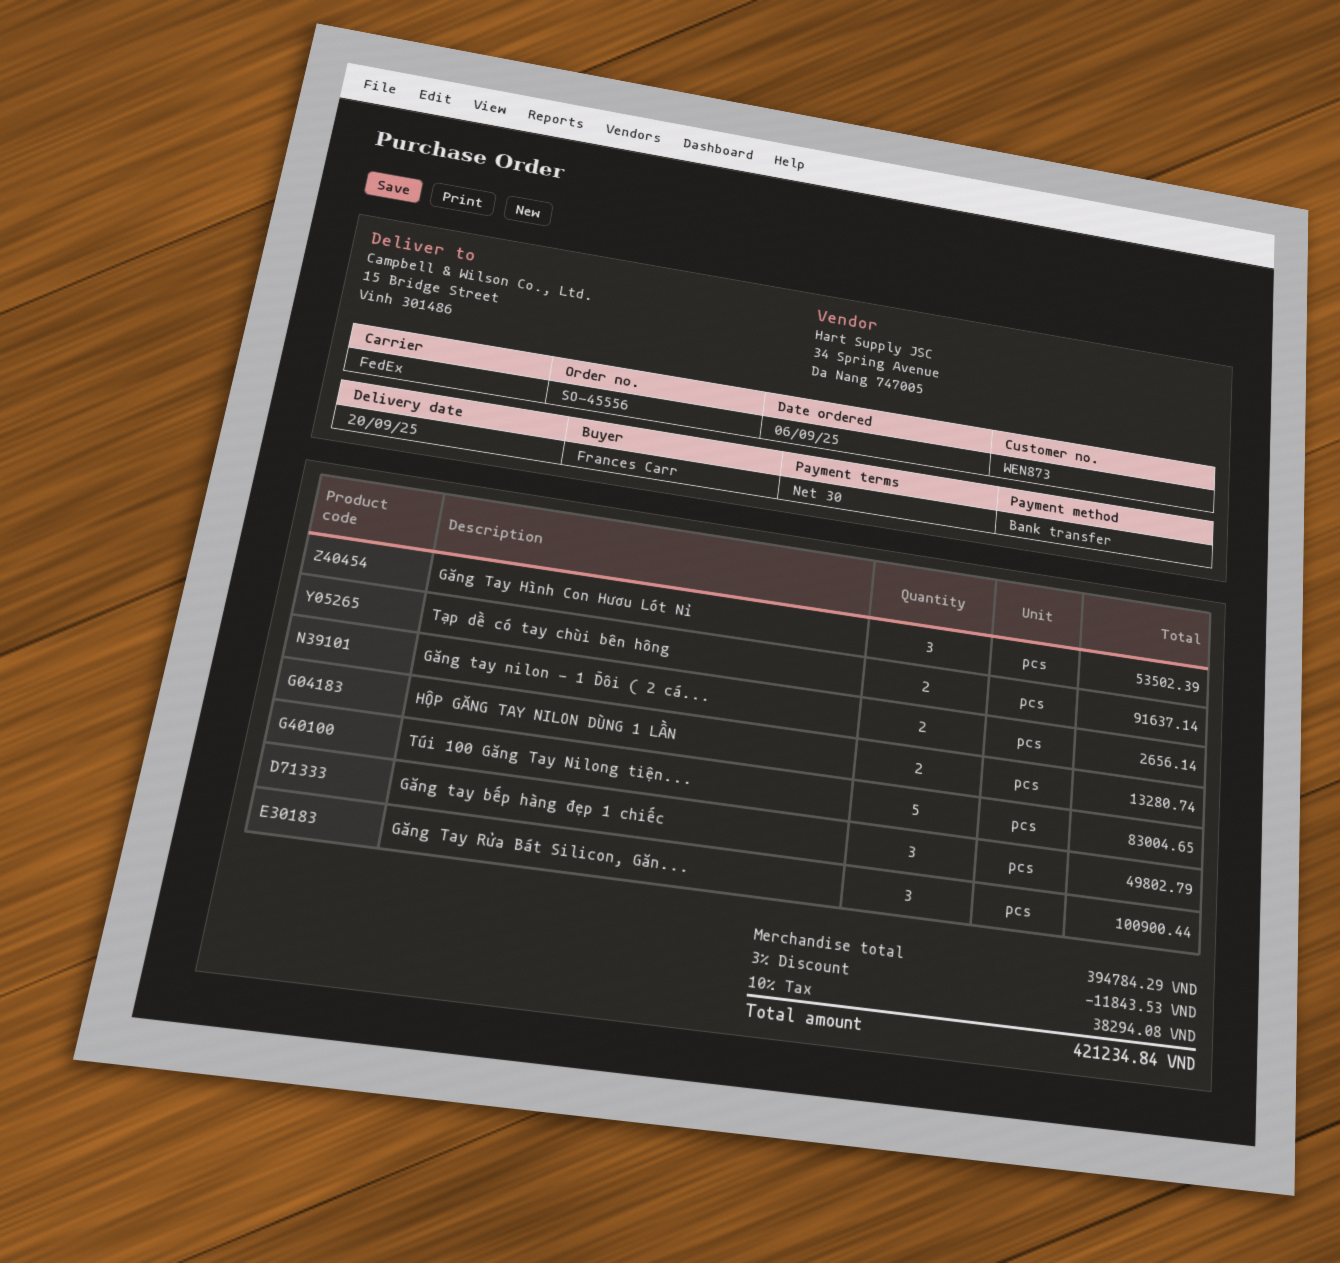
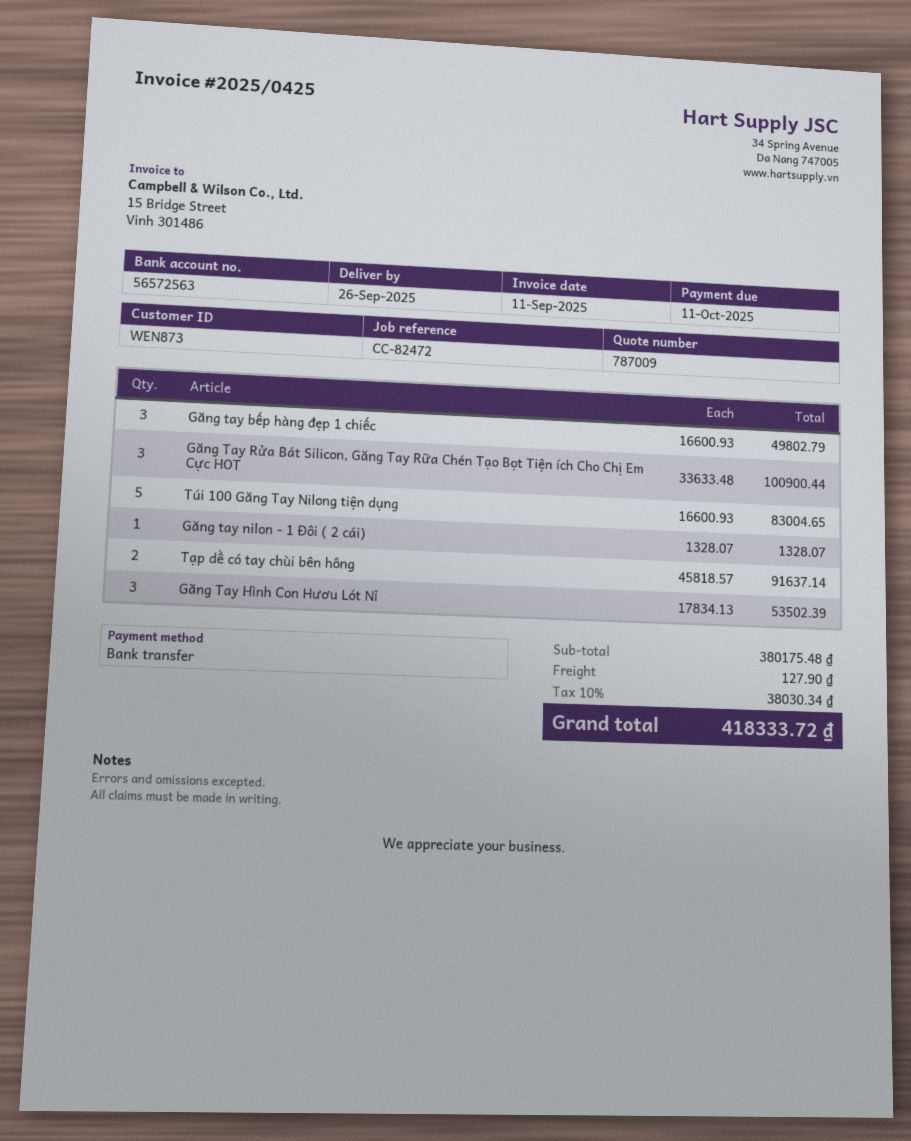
delivery date: 2025-09-20 -> 2025-09-26
Găng tay nilon - 1 Đôi ( 2 cá...: 2 for 2656.14 -> 1 for 1328.07
HỘP GĂNG TAY NILON DÙNG 1 LẦN: 2 for 13280.74 -> none
subtotal: 394784.29 -> 380175.48
discount: 3% = 11843.53 -> none
shipping: none -> 127.90
tax: 10% = 38294.08 -> 10% = 38030.34
total: 421234.84 -> 418333.72

